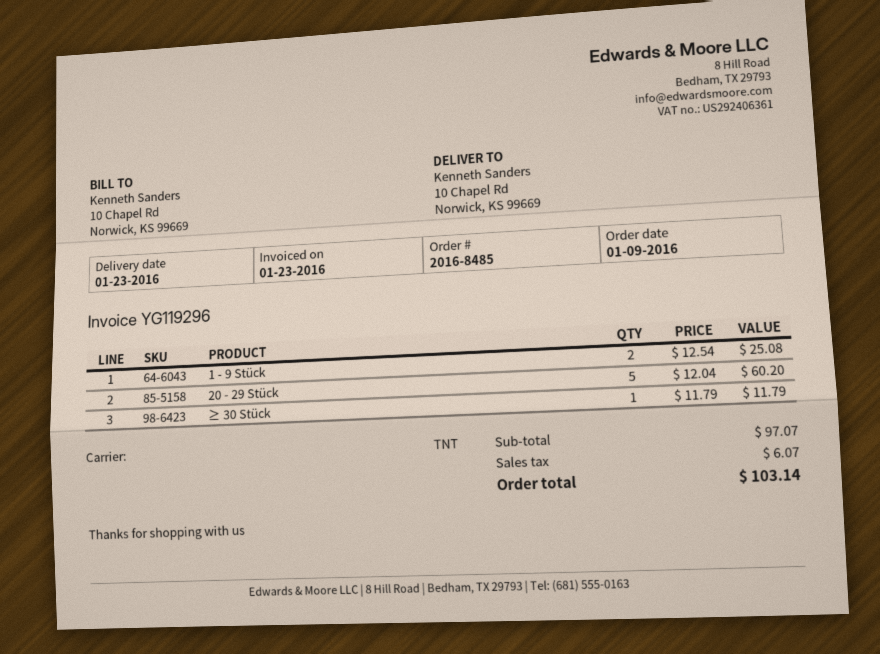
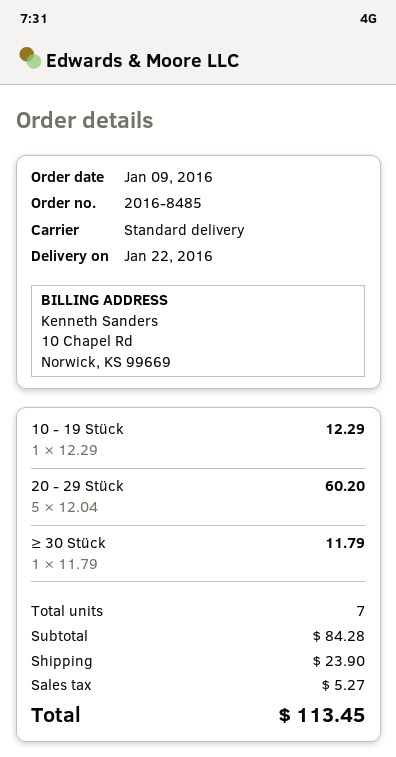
delivery date: 2016-01-23 -> 2016-01-22
shipping method: TNT -> standard
1 - 9 Stück: 2 x 12.54 = 25.08 -> none
10 - 19 Stück: none -> 1 x 12.29 = 12.29
subtotal: 97.07 -> 84.28
shipping: none -> 23.90
tax: 6.07 -> 5.27
total: 103.14 -> 113.45

